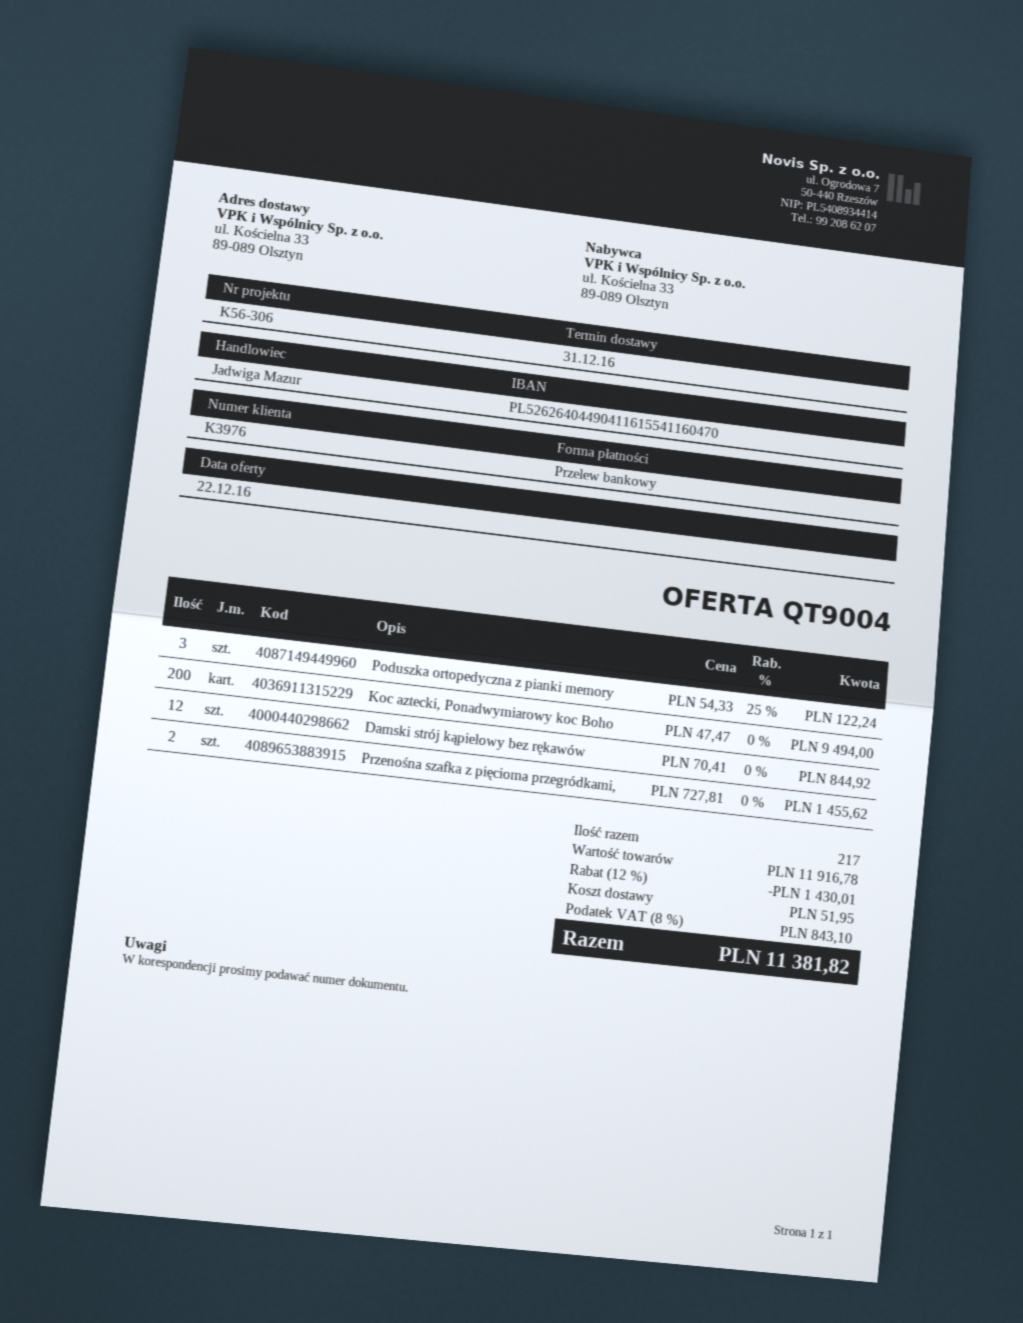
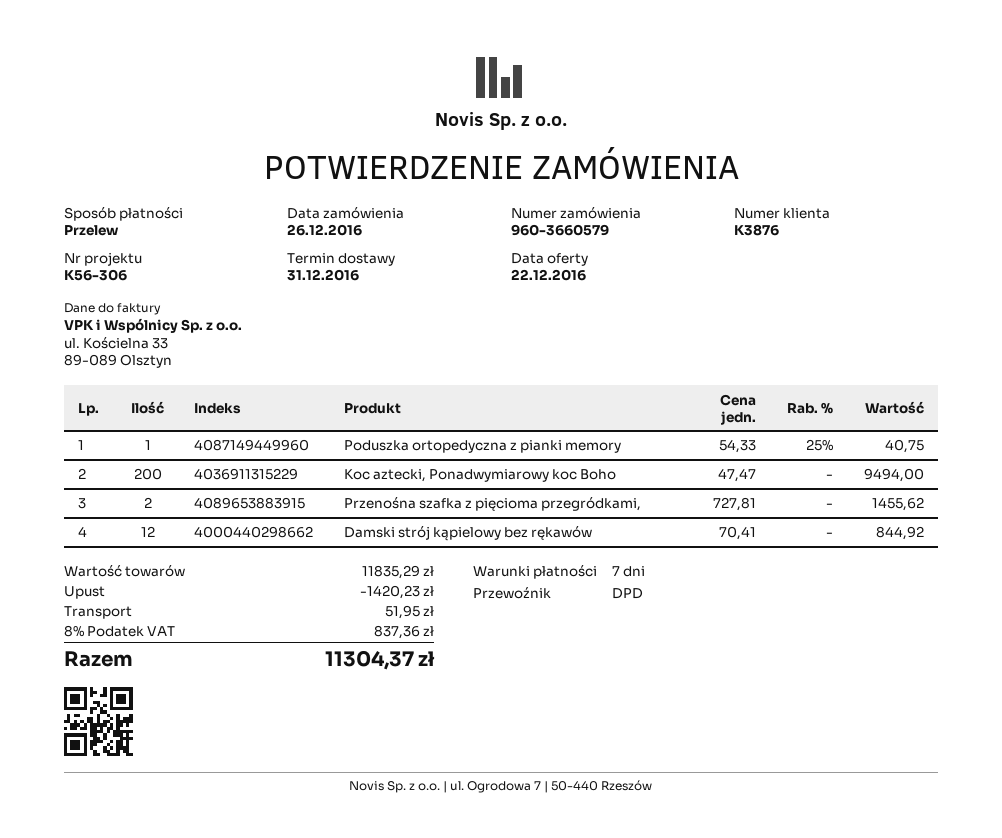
customer number: K3976 -> K3876
Poduszka ortopedyczna z pianki memory: 3 x 54.33 - 25% = 122.24 -> 1 x 54.33 - 25% = 40.75
subtotal: 11916.78 -> 11835.29
discount: 1430.01 -> 1420.23
tax: 8% = 843.10 -> 8% = 837.36
total: 11381.82 -> 11304.37

